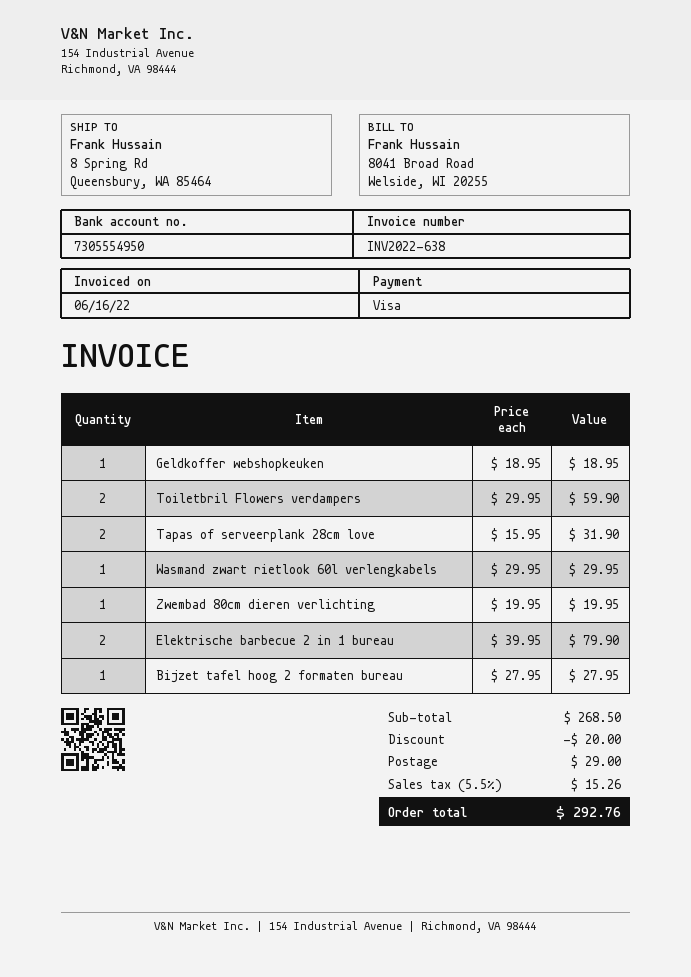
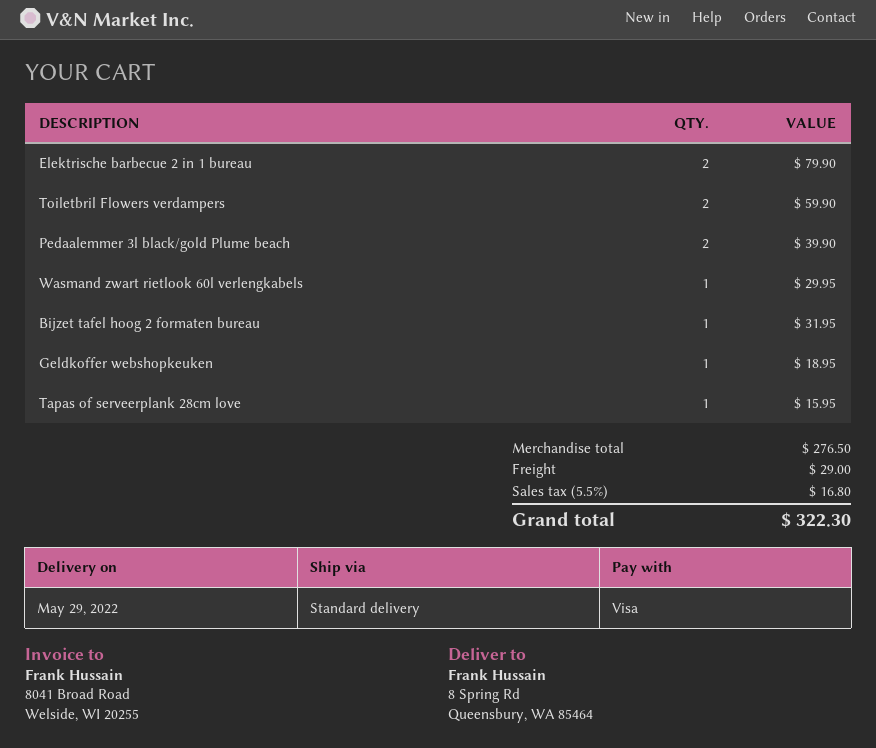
Tapas of serveerplank 28cm love: 2 for 31.90 -> 1 for 15.95
Zwembad 80cm dieren verlichting: 1 for 19.95 -> none
Bijzet tafel hoog 2 formaten bureau: 1 for 27.95 -> 1 for 31.95
Pedaalemmer 3l black/gold Plume beach: none -> 2 for 39.90
subtotal: 268.50 -> 276.50
discount: 20.00 -> none
tax: 5.5% = 15.26 -> 5.5% = 16.80
total: 292.76 -> 322.30

